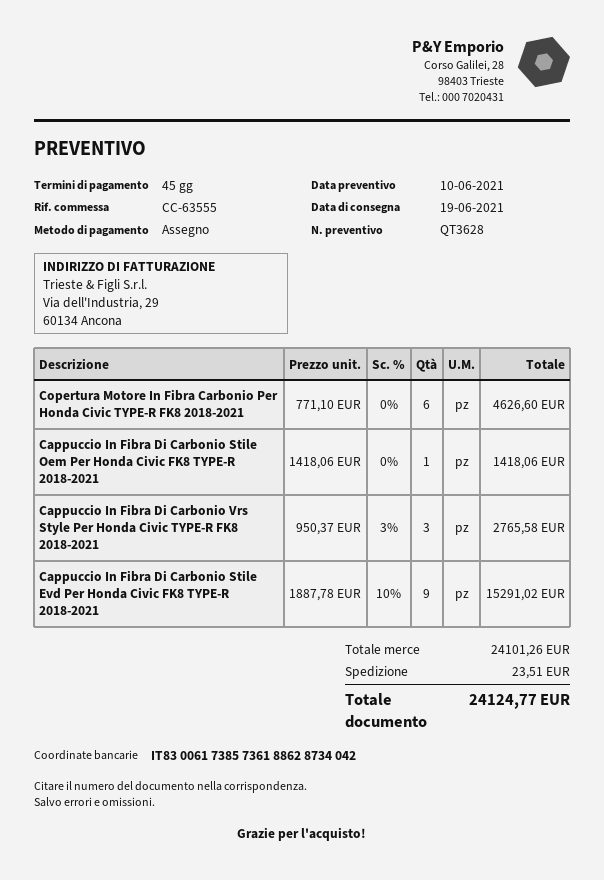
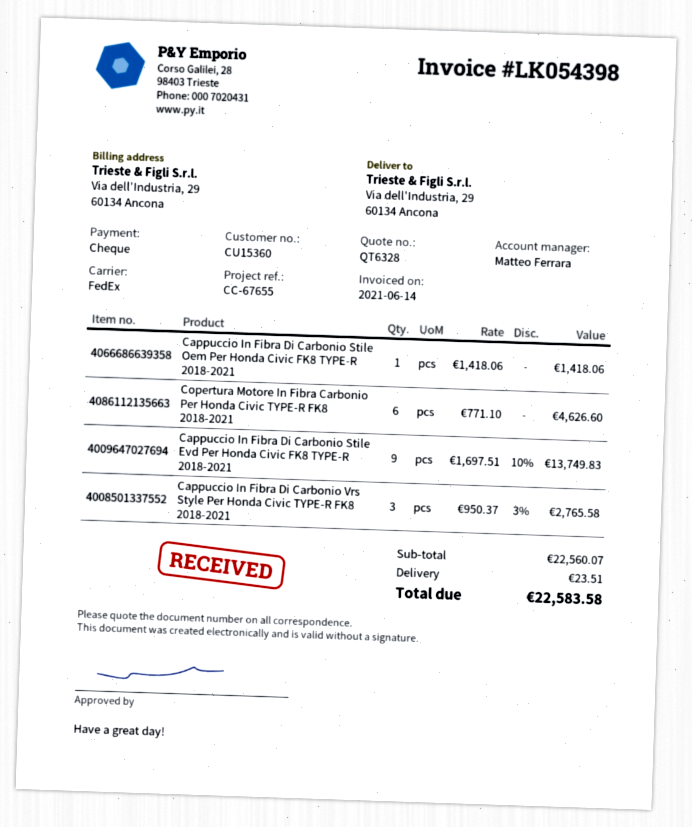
quote number: QT3628 -> QT6328
reference: CC-63555 -> CC-67655
Cappuccio In Fibra Di Carbonio Stile Evd Per Honda Civic FK8 TYPE-R 2018-2021: 9 x 1887.78 - 10% = 15291.02 -> 9 x 1697.51 - 10% = 13749.83
subtotal: 24101.26 -> 22560.07
total: 24124.77 -> 22583.58

